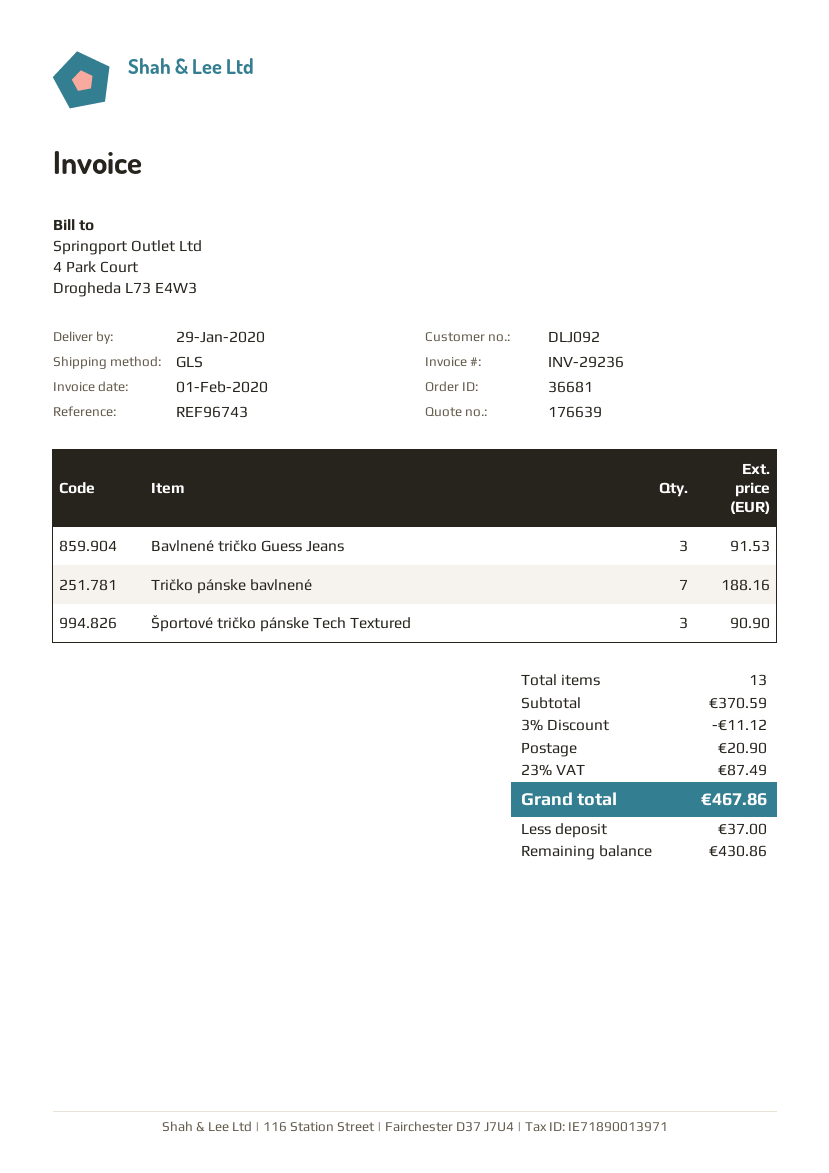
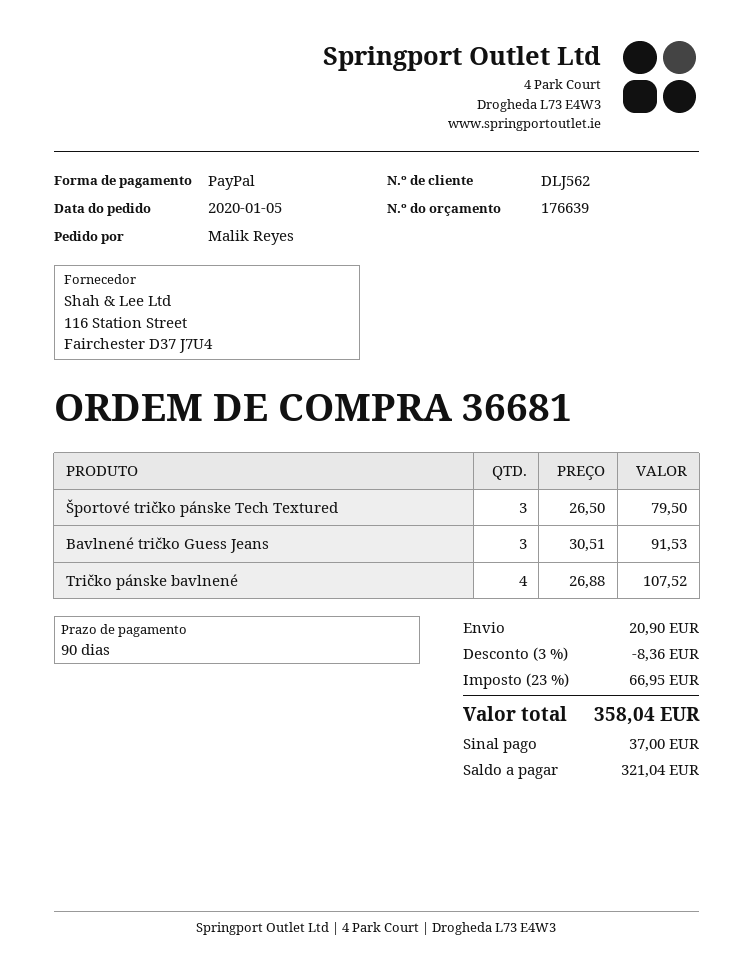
customer number: DLJ092 -> DLJ562
Tričko pánske bavlnené: 7 for 188.16 -> 4 for 107.52
Športové tričko pánske Tech Textured: 3 for 90.90 -> 3 for 79.50
discount: 3% = 11.12 -> 3% = 8.36
tax: 23% = 87.49 -> 23% = 66.95
total: 467.86 -> 358.04
balance: 430.86 -> 321.04

